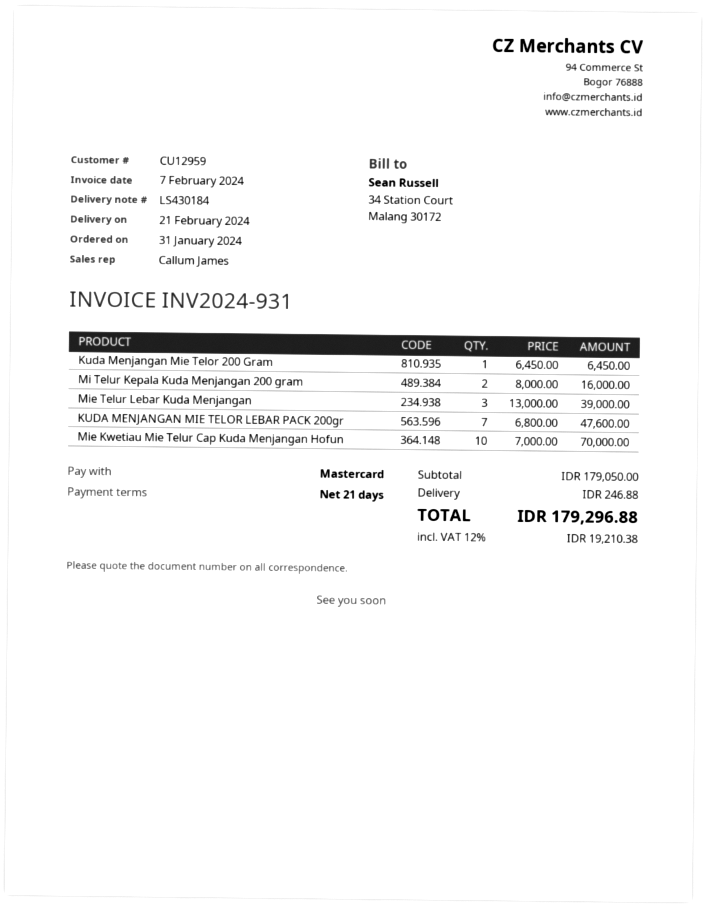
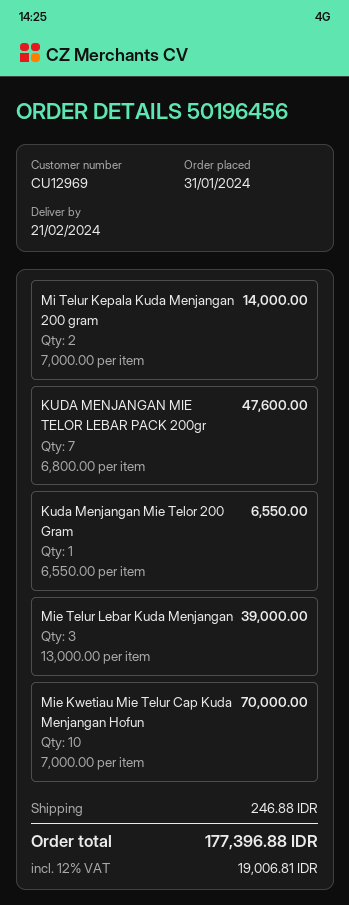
customer number: CU12959 -> CU12969
Kuda Menjangan Mie Telor 200 Gram: 1 x 6450.00 = 6450.00 -> 1 x 6550.00 = 6550.00
Mi Telur Kepala Kuda Menjangan 200 gram: 2 x 8000.00 = 16000.00 -> 2 x 7000.00 = 14000.00
tax: 12% = 19210.38 -> 12% = 19006.81
total: 179296.88 -> 177396.88

